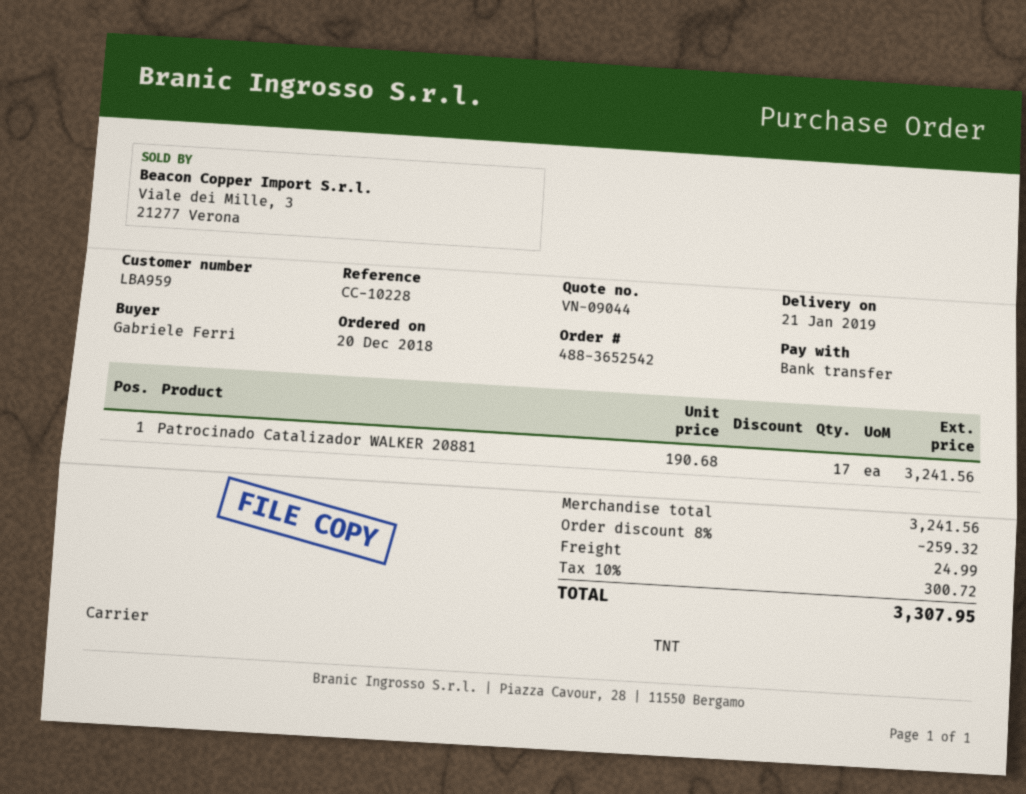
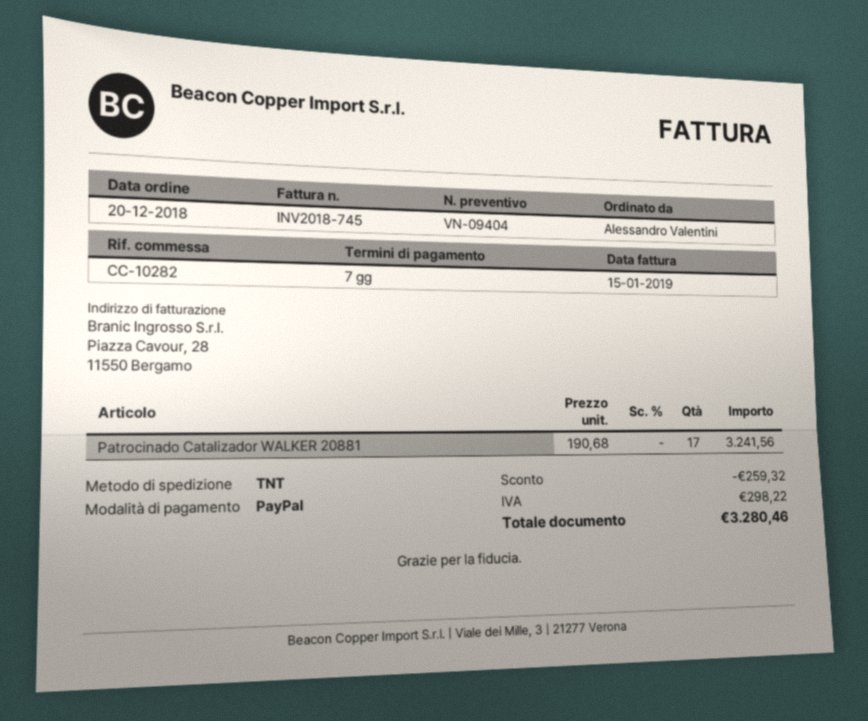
quote number: VN-09044 -> VN-09404
reference: CC-10228 -> CC-10282
ordered by: Gabriele Ferri -> Alessandro Valentini
payment method: bank transfer -> PayPal
shipping: 24.99 -> none
tax: 300.72 -> 298.22
total: 3307.95 -> 3280.46

